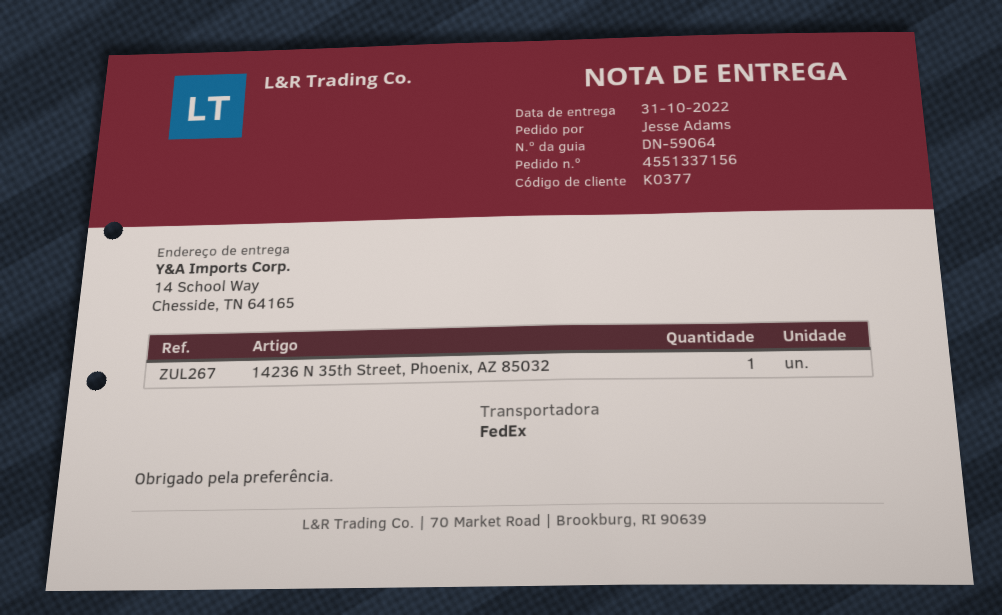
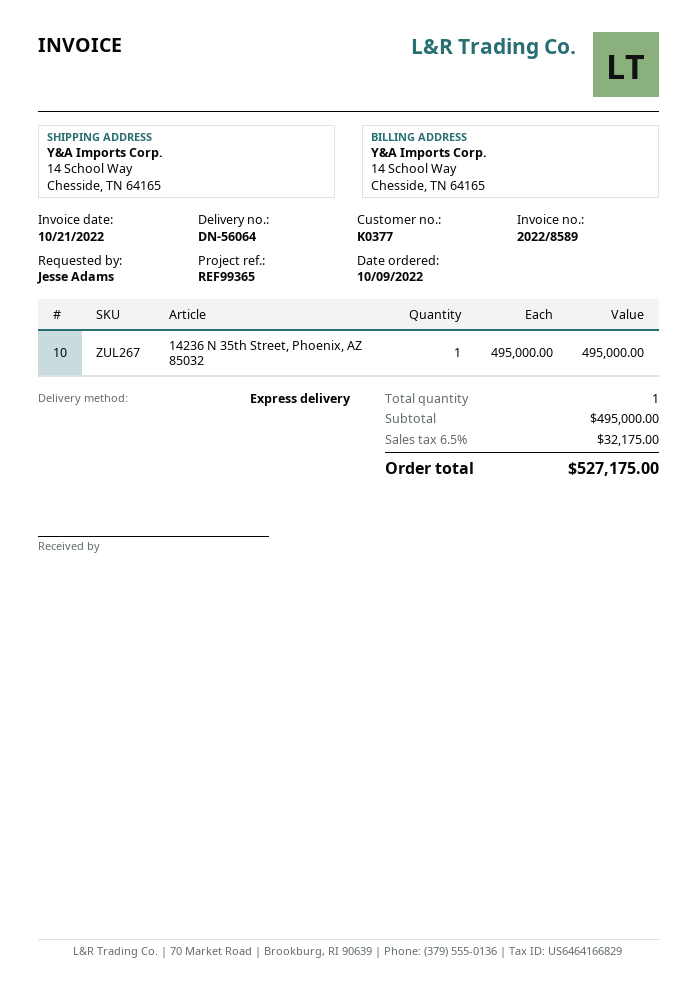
delivery note number: DN-59064 -> DN-56064
shipping method: FedEx -> express

